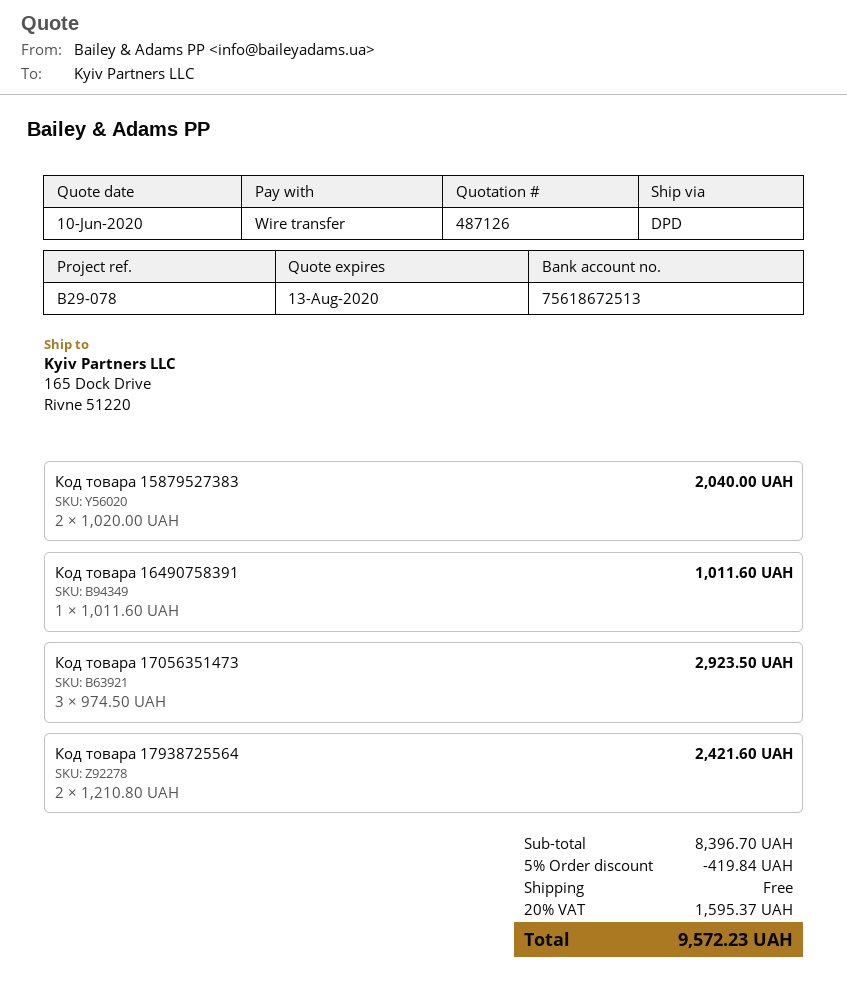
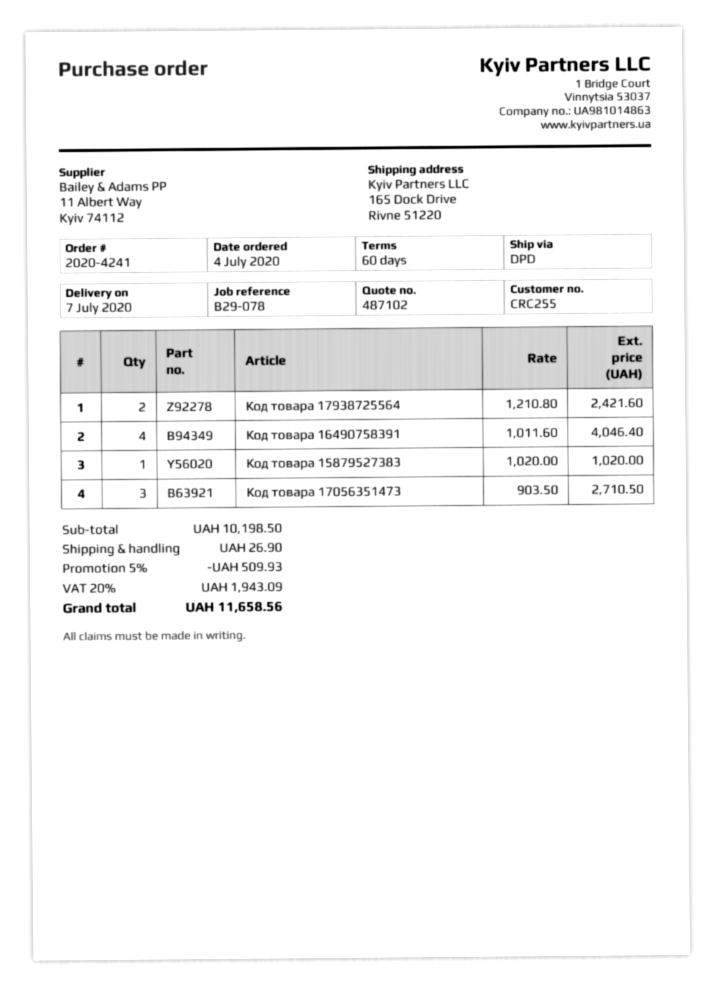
quote number: 487126 -> 487102
Код товара 15879527383: 2 x 1020.00 = 2040.00 -> 1 x 1020.00 = 1020.00
Код товара 16490758391: 1 x 1011.60 = 1011.60 -> 4 x 1011.60 = 4046.40
Код товара 17056351473: 3 x 974.50 = 2923.50 -> 3 x 903.50 = 2710.50
subtotal: 8396.70 -> 10198.50
discount: 5% = 419.84 -> 5% = 509.93
shipping: 0.00 -> 26.90
tax: 20% = 1595.37 -> 20% = 1943.09
total: 9572.23 -> 11658.56

